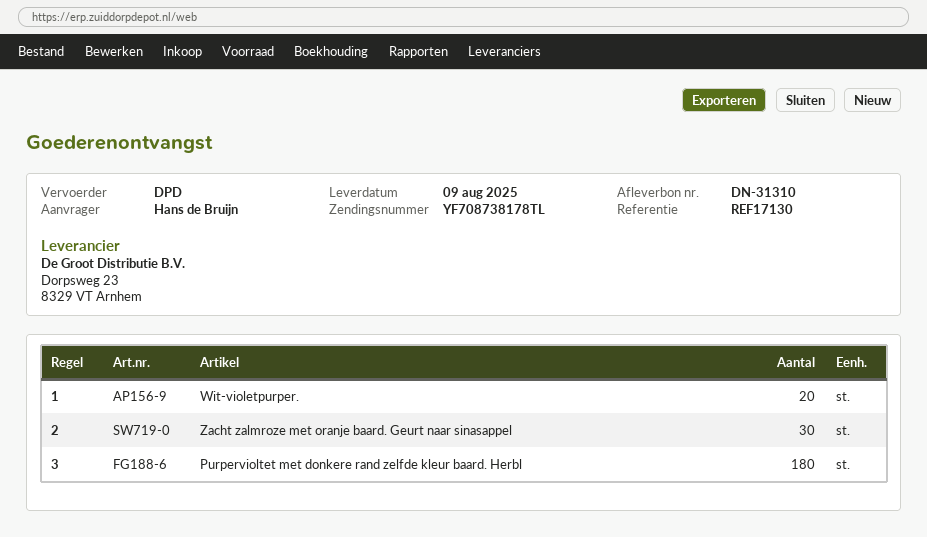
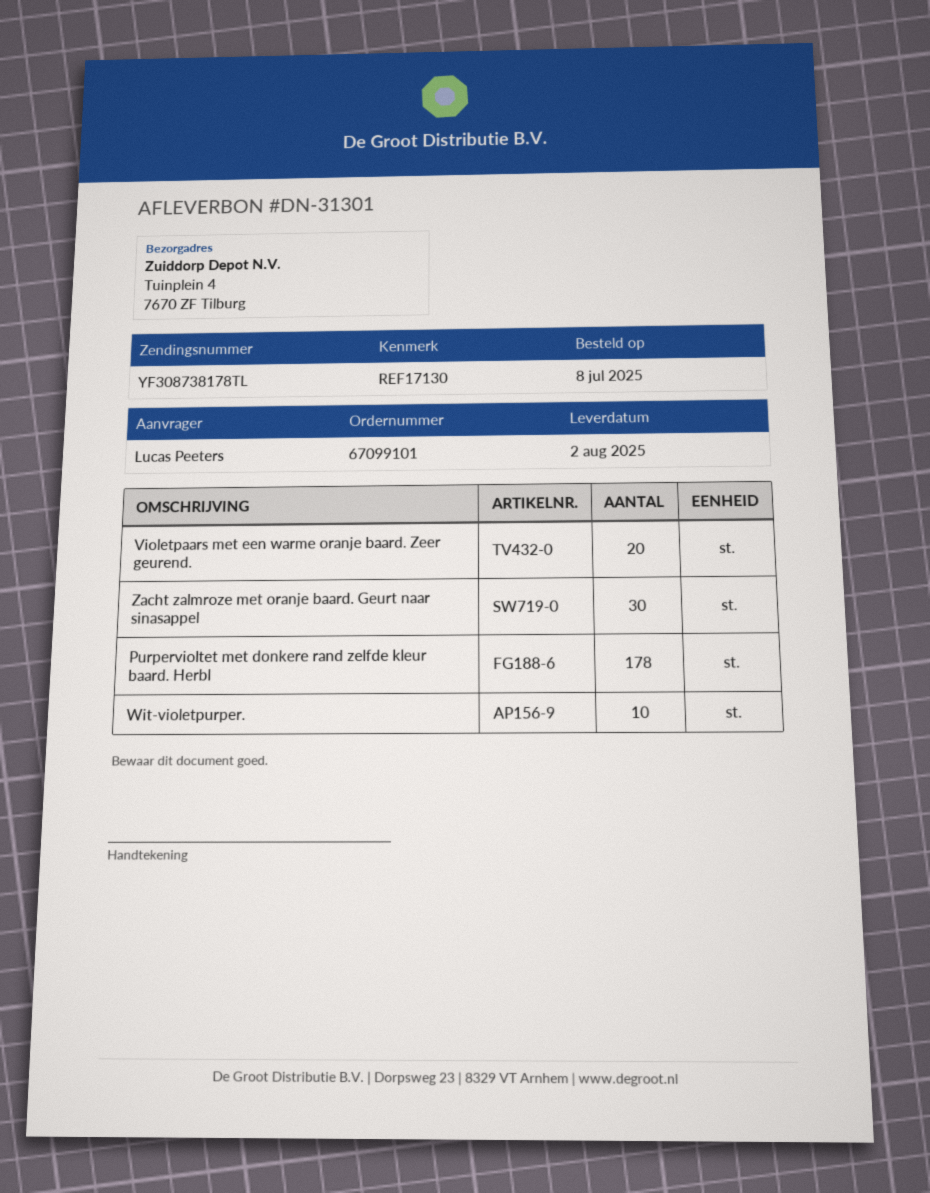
delivery note number: DN-31310 -> DN-31301
delivery date: 2025-08-09 -> 2025-08-02
ordered by: Hans de Bruijn -> Lucas Peeters
tracking number: YF708738178TL -> YF308738178TL
Wit-violetpurper.: 20 -> 10
Purpervioltet met donkere rand zelfde kleur baard. Herbl: 180 -> 178
Violetpaars met een warme oranje baard. Zeer geurend.: none -> 20

